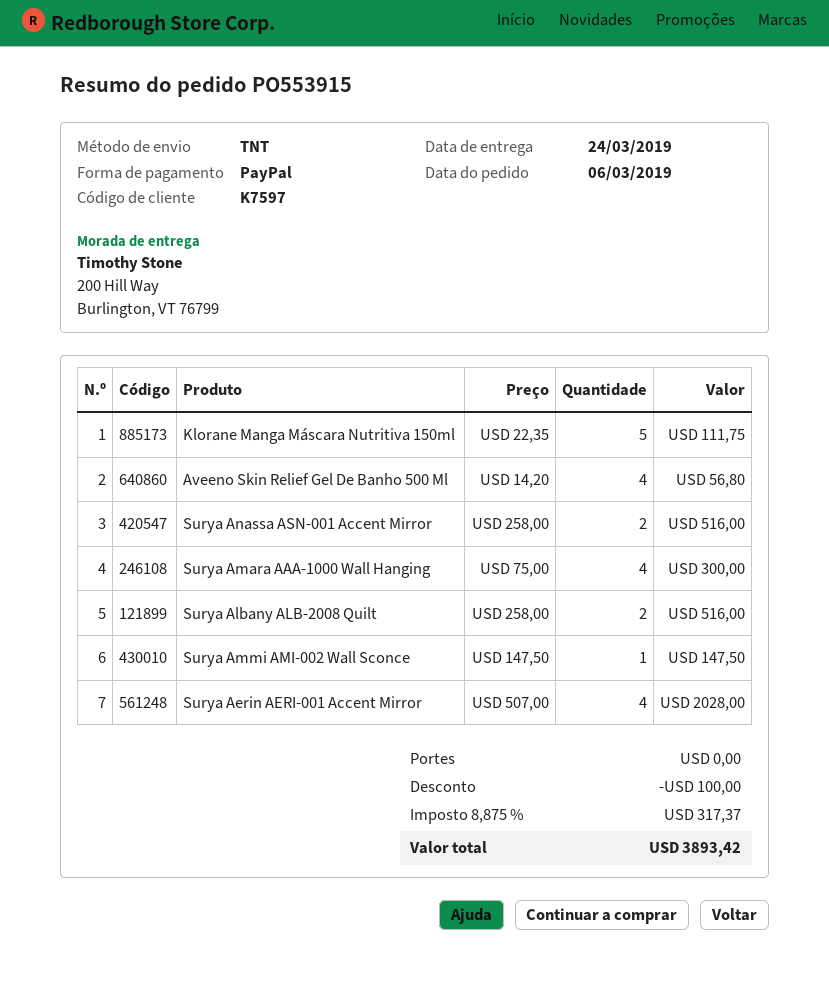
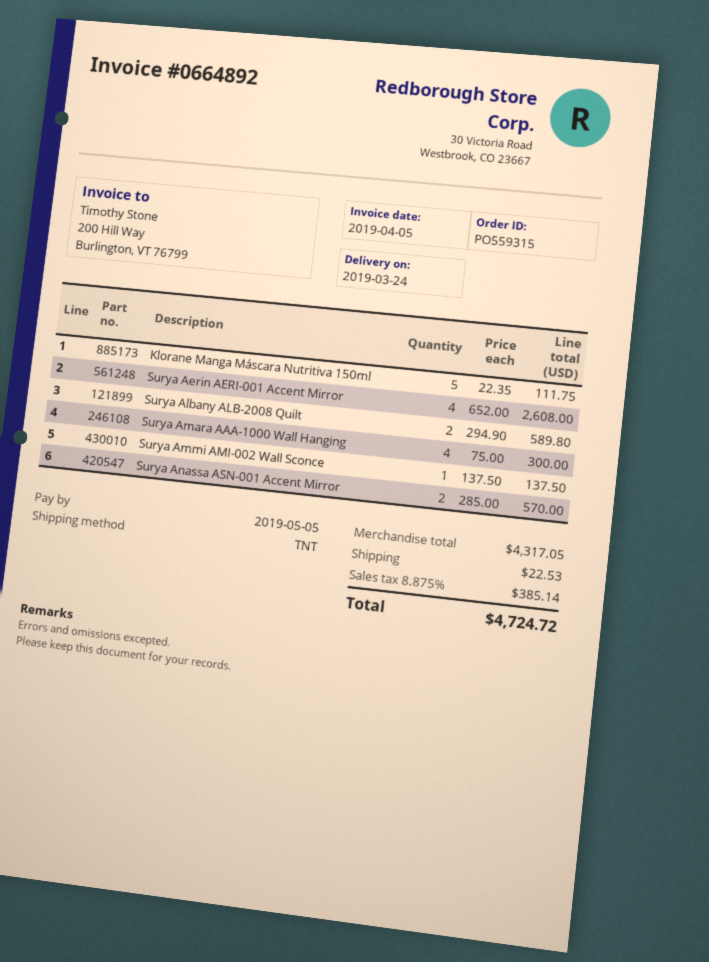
order number: PO553915 -> PO559315
Aveeno Skin Relief Gel De Banho 500 Ml: 4 x 14.20 = 56.80 -> none
Surya Anassa ASN-001 Accent Mirror: 2 x 258.00 = 516.00 -> 2 x 285.00 = 570.00
Surya Albany ALB-2008 Quilt: 2 x 258.00 = 516.00 -> 2 x 294.90 = 589.80
Surya Ammi AMI-002 Wall Sconce: 1 x 147.50 = 147.50 -> 1 x 137.50 = 137.50
Surya Aerin AERI-001 Accent Mirror: 4 x 507.00 = 2028.00 -> 4 x 652.00 = 2608.00
discount: 100.00 -> none
shipping: 0.00 -> 22.53
tax: 8.875% = 317.37 -> 8.875% = 385.14
total: 3893.42 -> 4724.72

